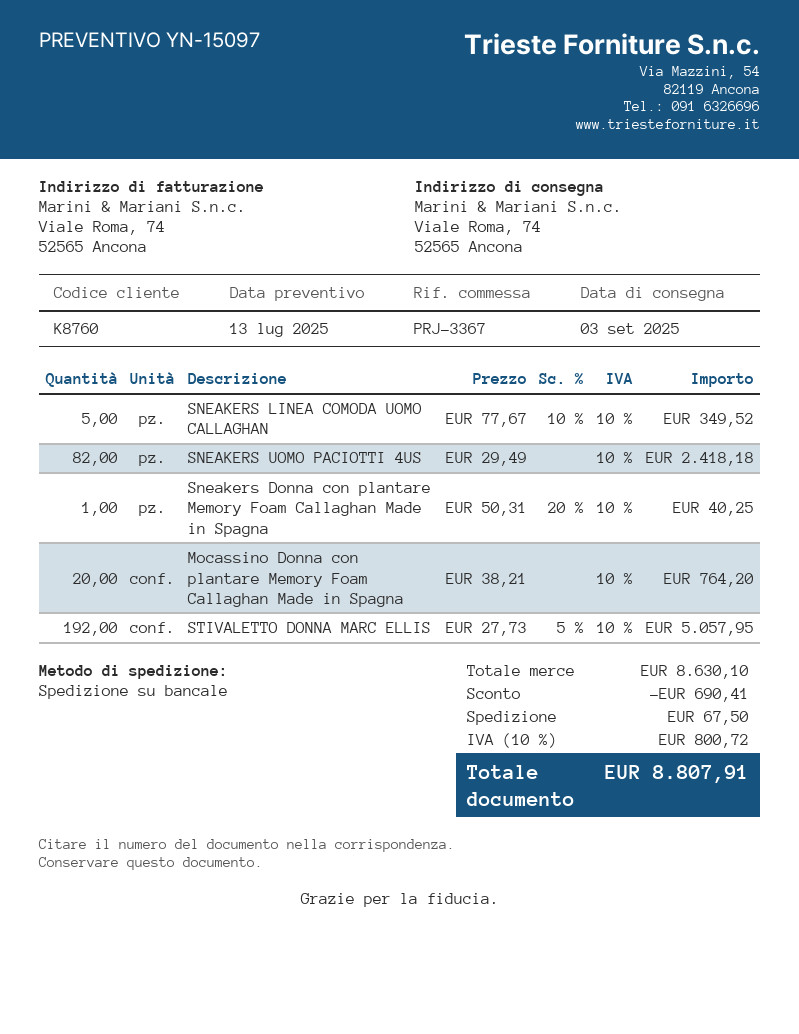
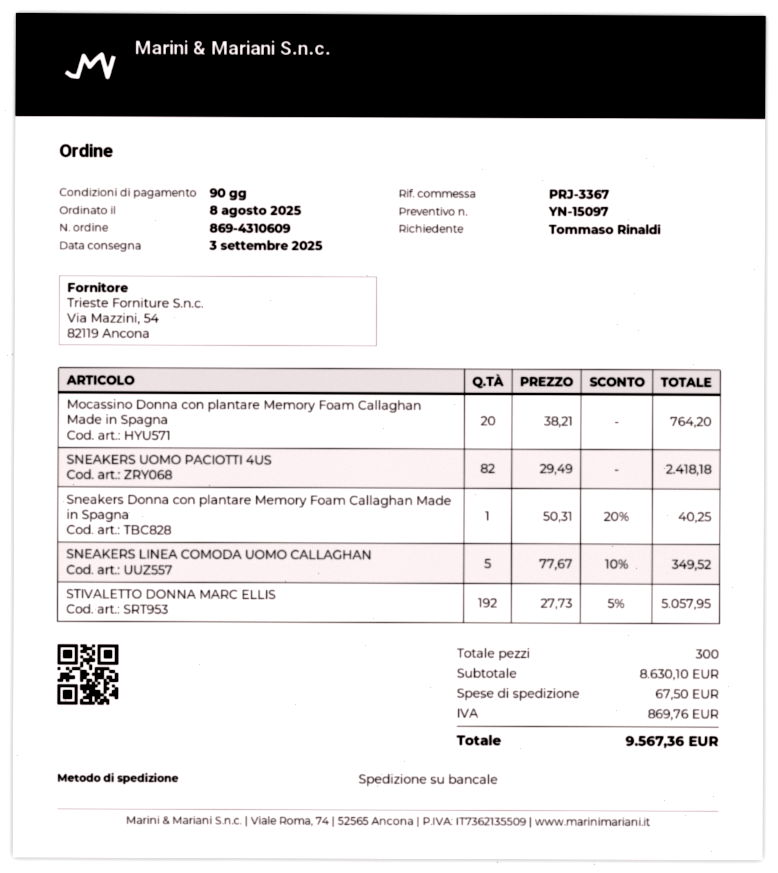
discount: 690.41 -> none
tax: 800.72 -> 869.76
total: 8807.91 -> 9567.36

